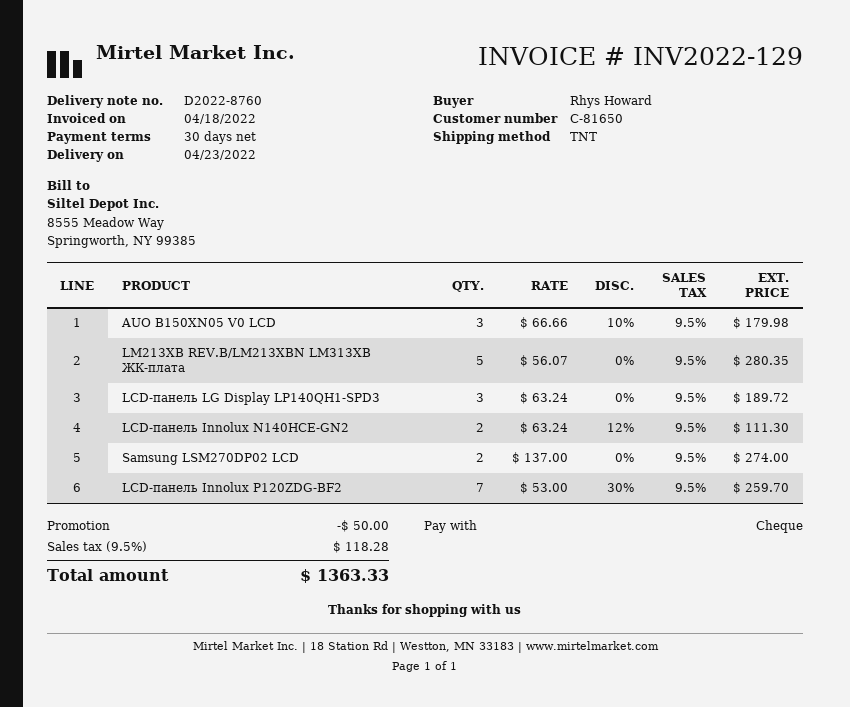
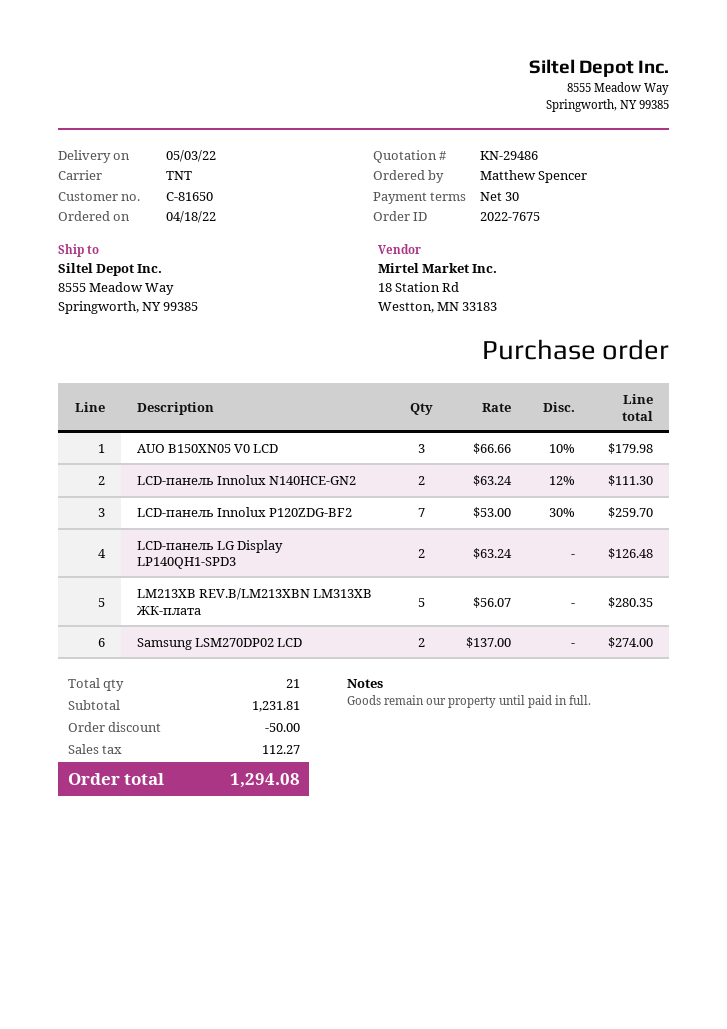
delivery date: 2022-04-23 -> 2022-05-03
ordered by: Rhys Howard -> Matthew Spencer
LCD-панель LG Display LP140QH1-SPD3: 3 x 63.24 = 189.72 -> 2 x 63.24 = 126.48
tax: 118.28 -> 112.27
total: 1363.33 -> 1294.08

